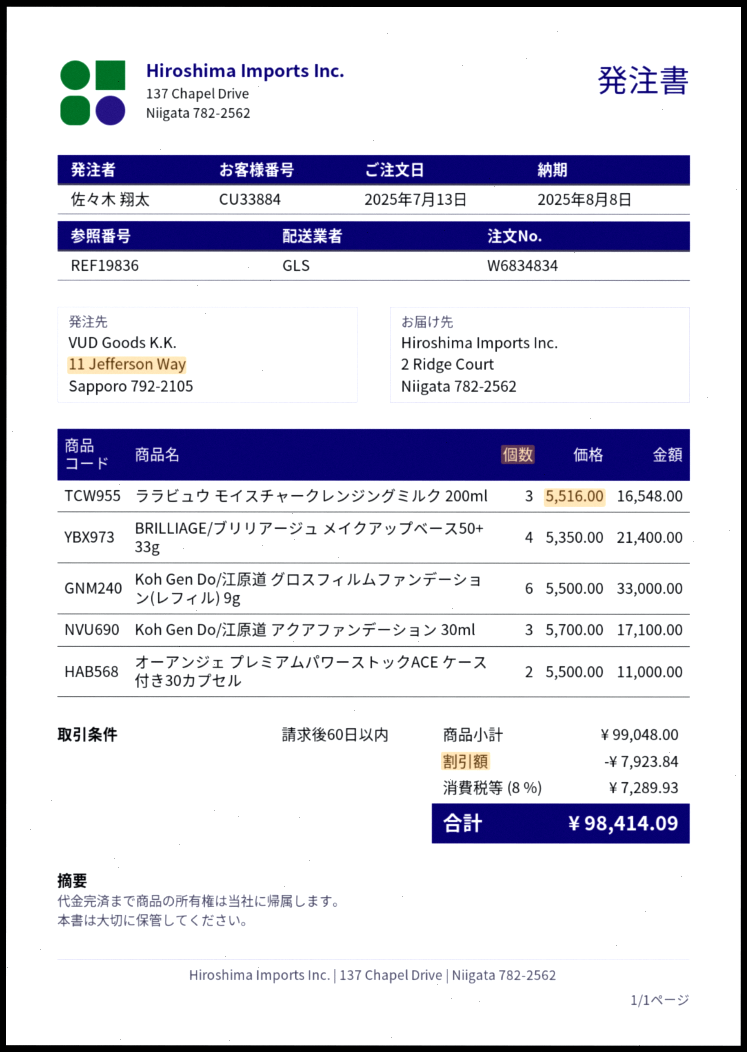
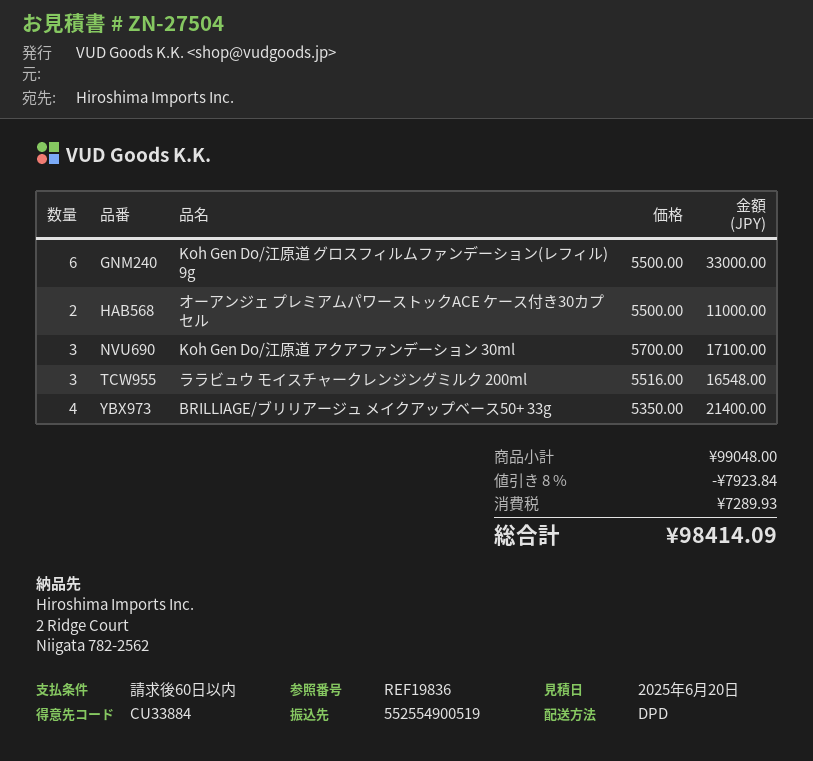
shipping method: GLS -> DPD

